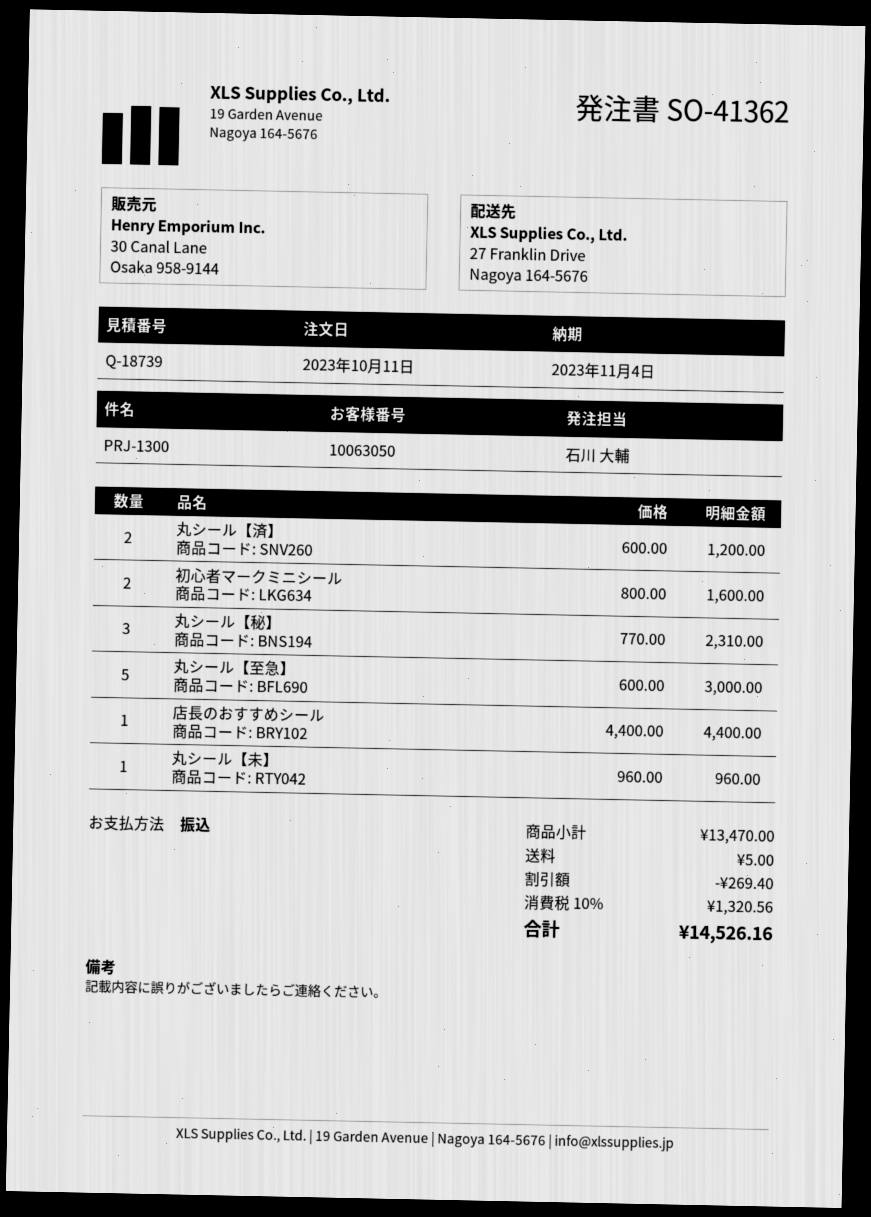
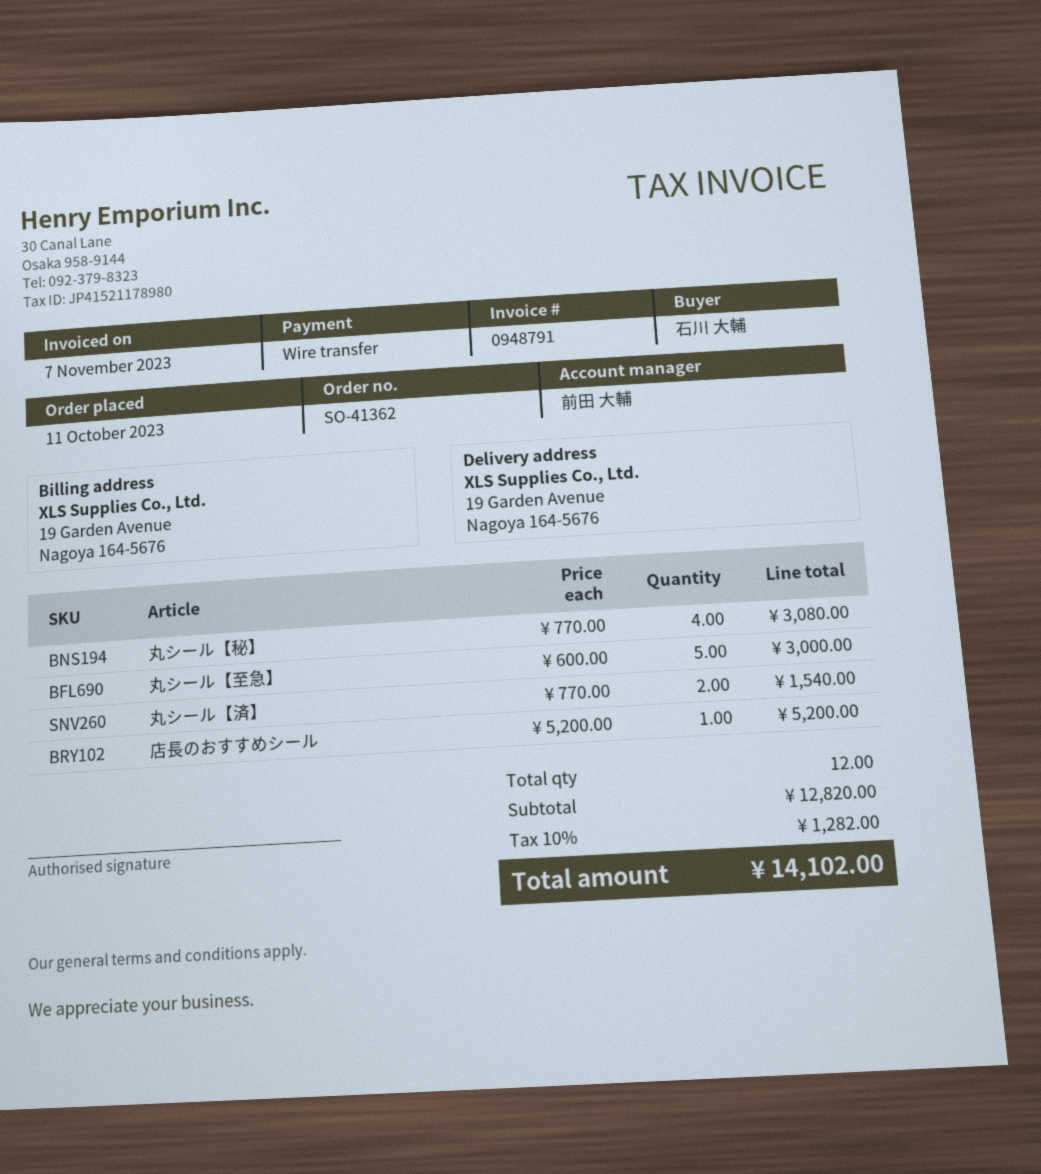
ship to: 27 Franklin Drive, Nagoya 164-5676 -> 19 Garden Avenue, Nagoya 164-5676
丸シール【済】: 2 x 600.00 = 1200.00 -> 2 x 770.00 = 1540.00
初心者マークミニシール: 2 x 800.00 = 1600.00 -> none
丸シール【秘】: 3 x 770.00 = 2310.00 -> 4 x 770.00 = 3080.00
店長のおすすめシール: 1 x 4400.00 = 4400.00 -> 1 x 5200.00 = 5200.00
丸シール【未】: 1 x 960.00 = 960.00 -> none
subtotal: 13470.00 -> 12820.00
discount: 269.40 -> none
shipping: 5.00 -> none
tax: 10% = 1320.56 -> 10% = 1282.00
total: 14526.16 -> 14102.00

